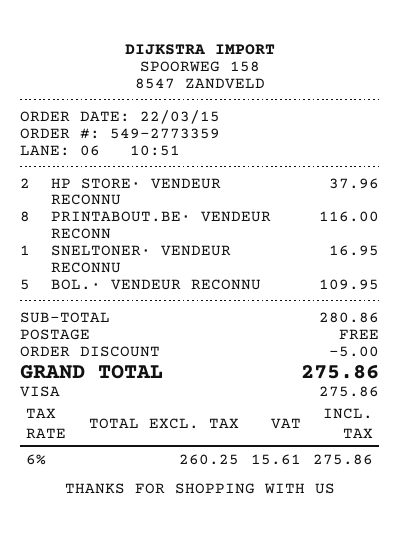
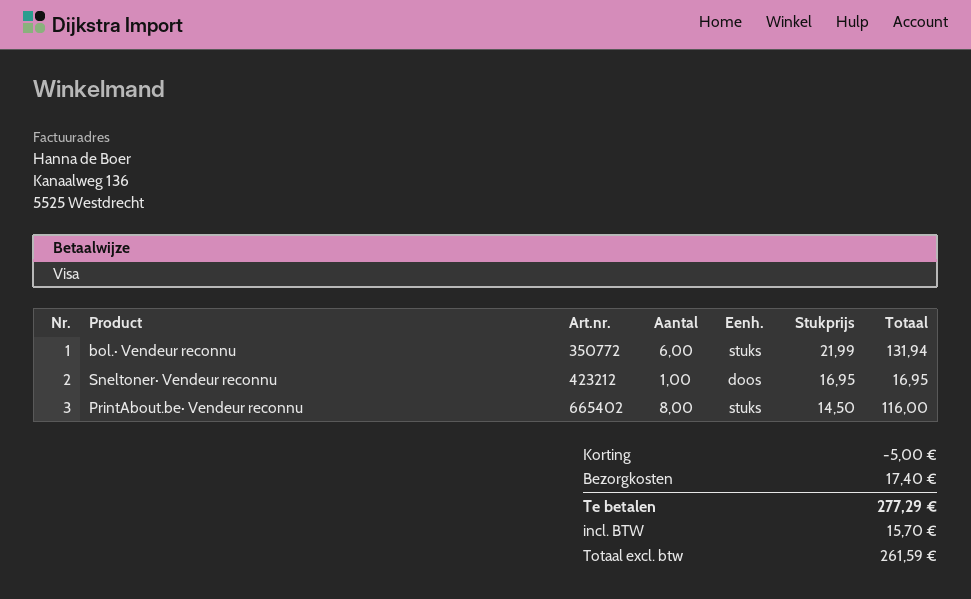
HP STORE· VENDEUR RECONNU: 2 for 37.96 -> none
BOL.· VENDEUR RECONNU: 5 for 109.95 -> 6 for 131.94
shipping: 0.00 -> 17.40
net: 260.25 -> 261.59
tax: 15.61 -> 15.70
total: 275.86 -> 277.29

